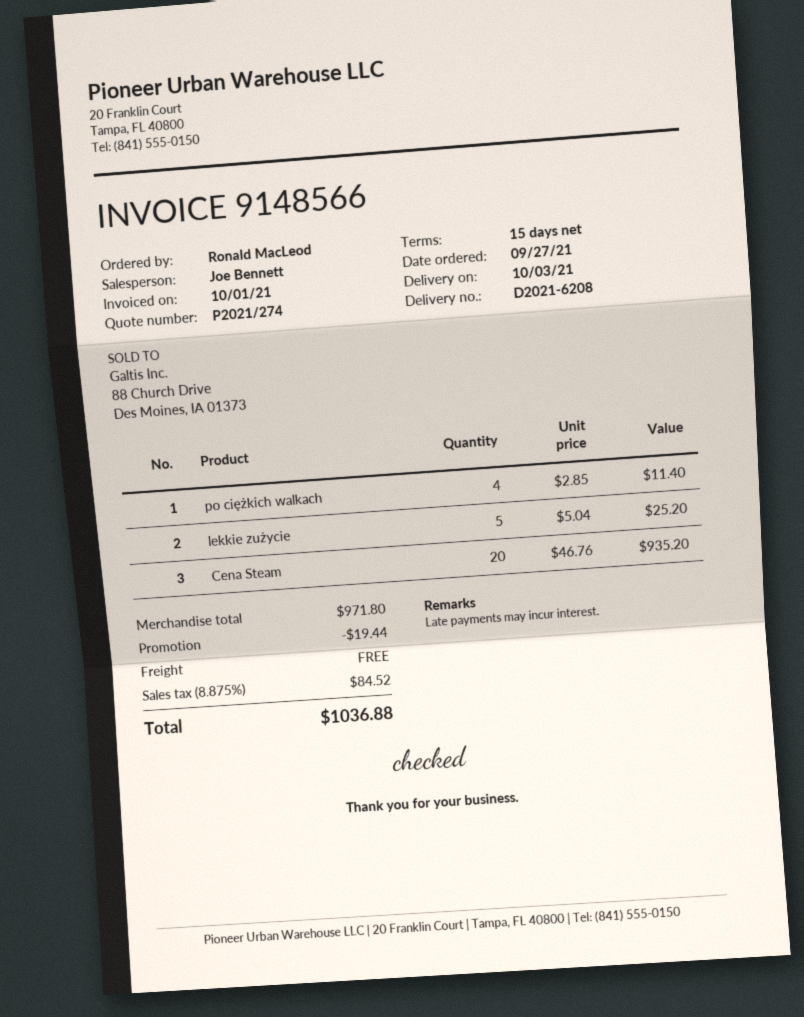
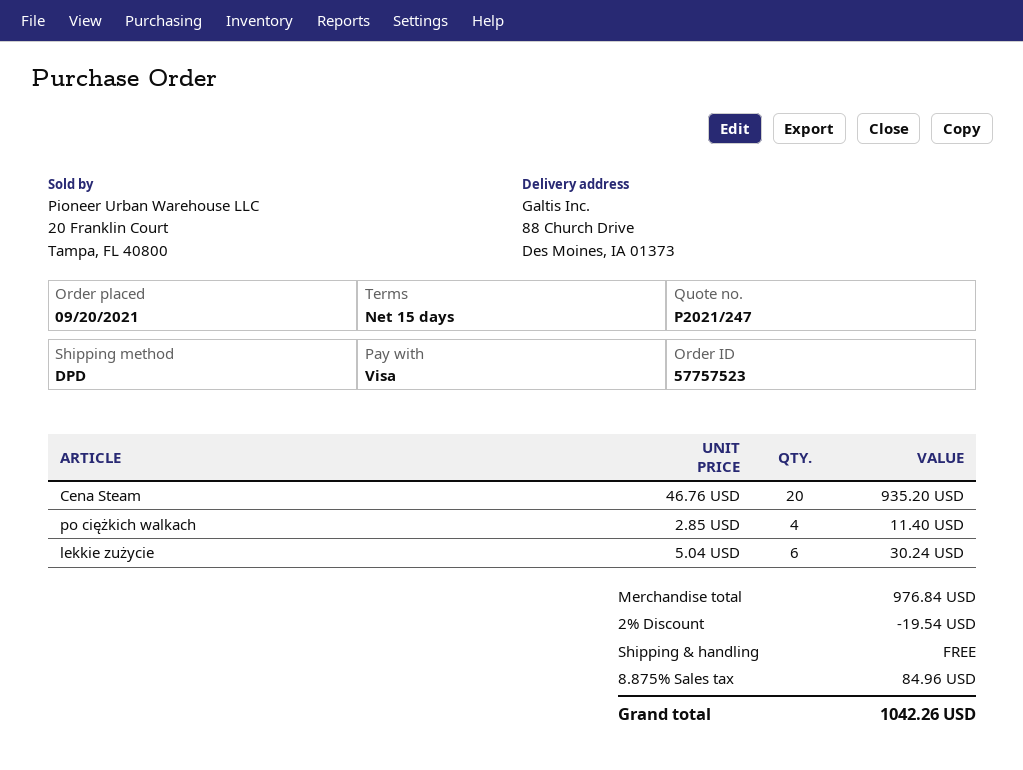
quote number: P2021/274 -> P2021/247
order date: 2021-09-27 -> 2021-09-20
lekkie zużycie: 5 x 5.04 = 25.20 -> 6 x 5.04 = 30.24
subtotal: 971.80 -> 976.84
discount: 19.44 -> 19.54
tax: 8.875% = 84.52 -> 8.875% = 84.96
total: 1036.88 -> 1042.26

